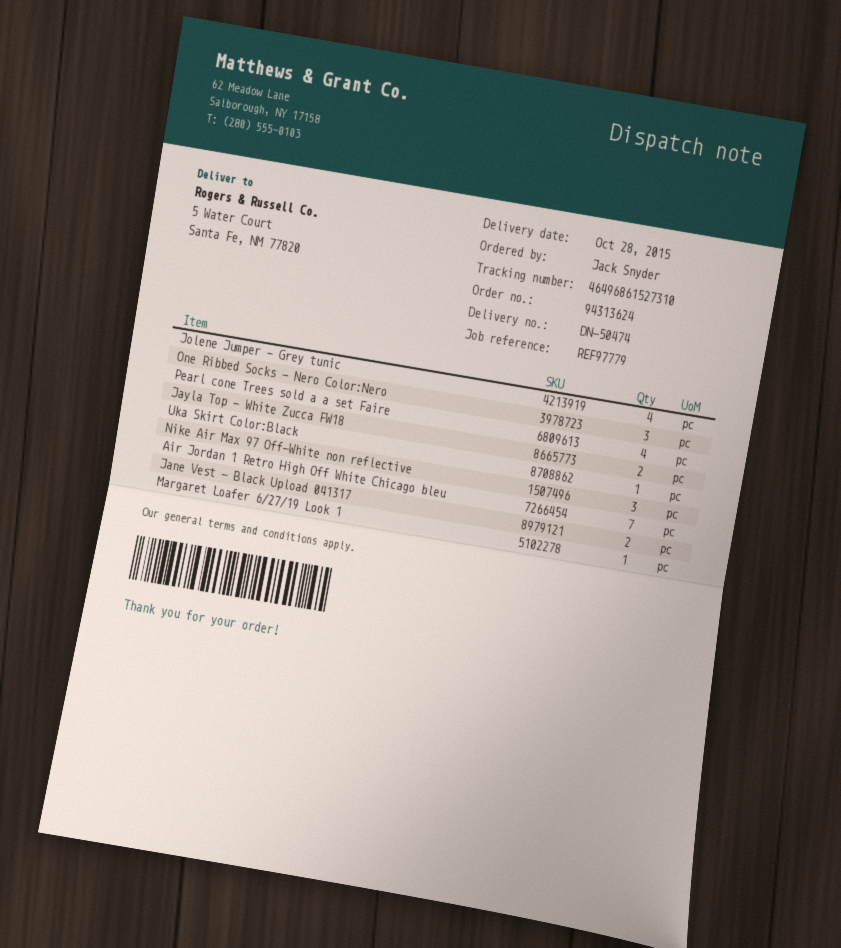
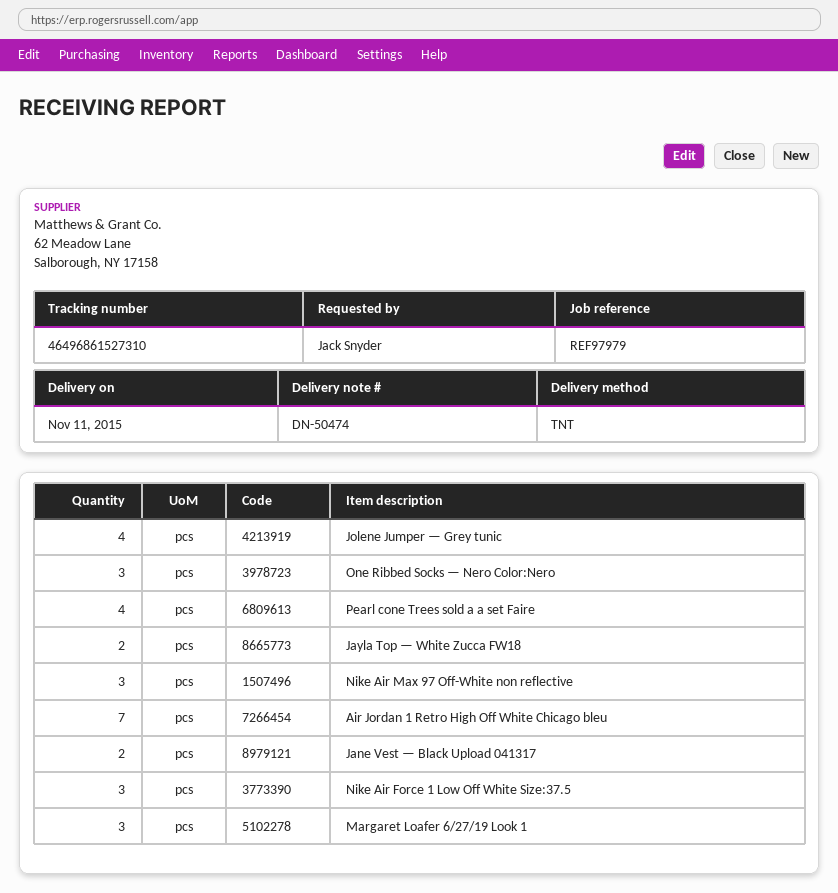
delivery date: 2015-10-28 -> 2015-11-11
reference: REF97779 -> REF97979
Uka Skirt Color:Black: 1 -> none
Margaret Loafer 6/27/19 Look 1: 1 -> 3
Nike Air Force 1 Low Off White Size:37.5: none -> 3

